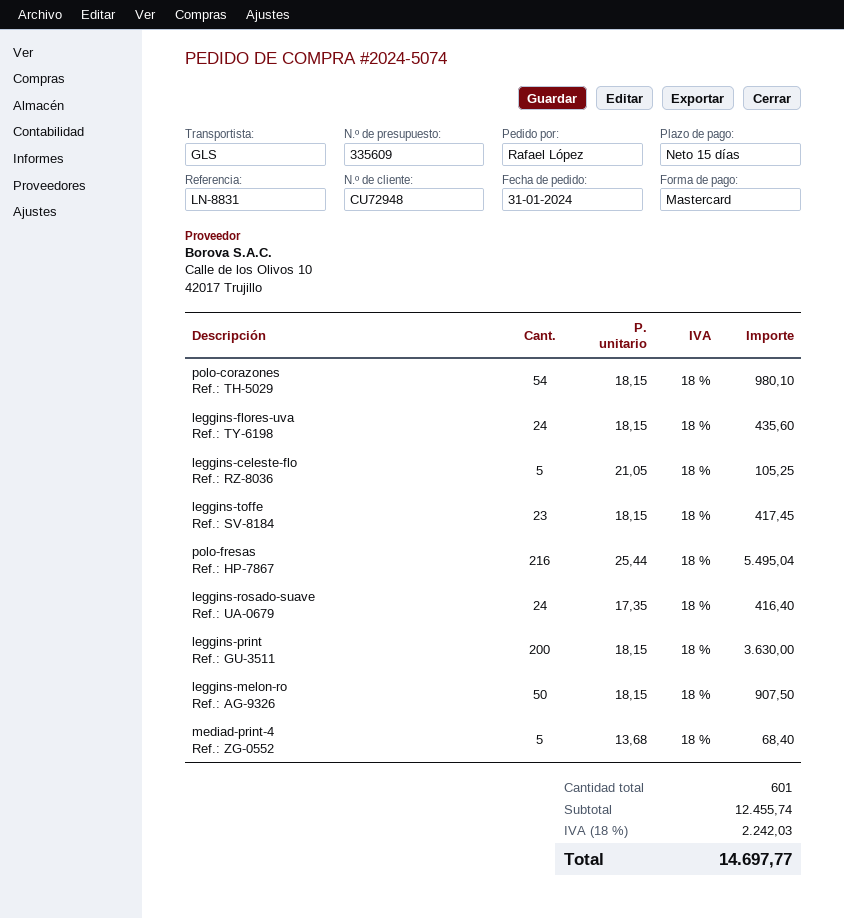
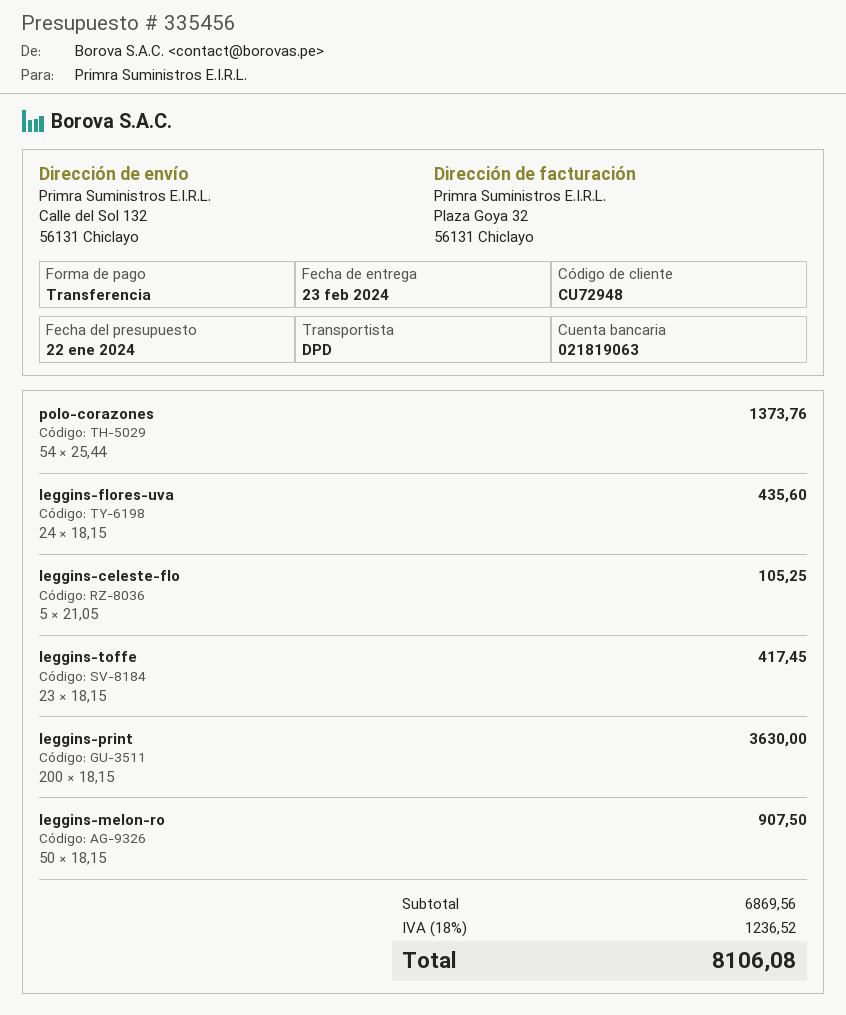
quote number: 335609 -> 335456
payment method: Mastercard -> bank transfer
shipping method: GLS -> DPD
polo-corazones: 54 x 18.15 = 980.10 -> 54 x 25.44 = 1373.76
polo-fresas: 216 x 25.44 = 5495.04 -> none
leggins-rosado-suave: 24 x 17.35 = 416.40 -> none
mediad-print-4: 5 x 13.68 = 68.40 -> none
subtotal: 12455.74 -> 6869.56
tax: 18% = 2242.03 -> 18% = 1236.52
total: 14697.77 -> 8106.08

